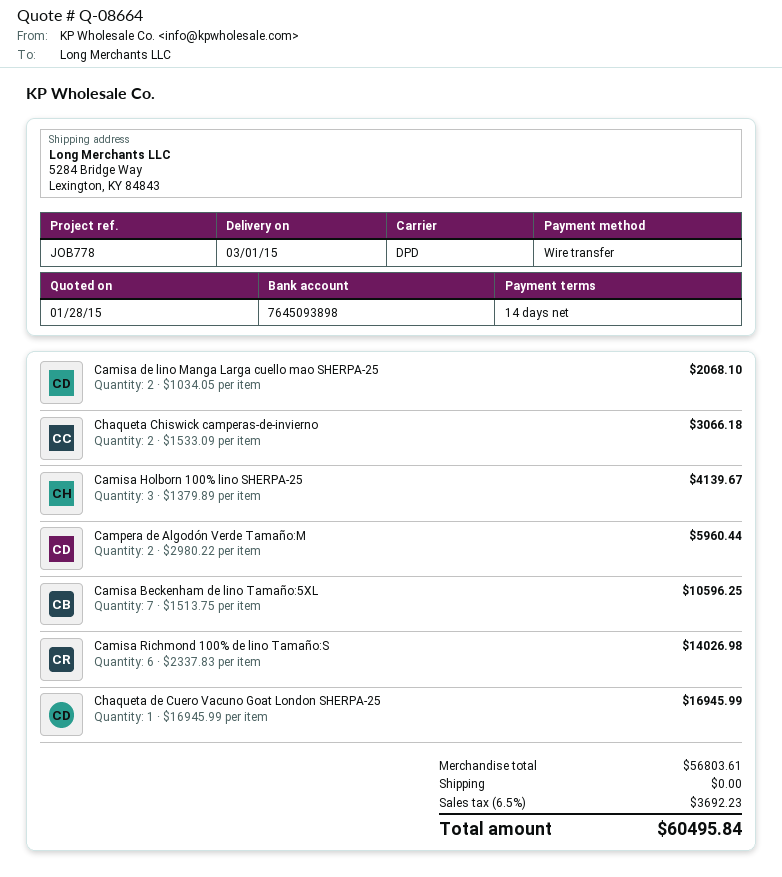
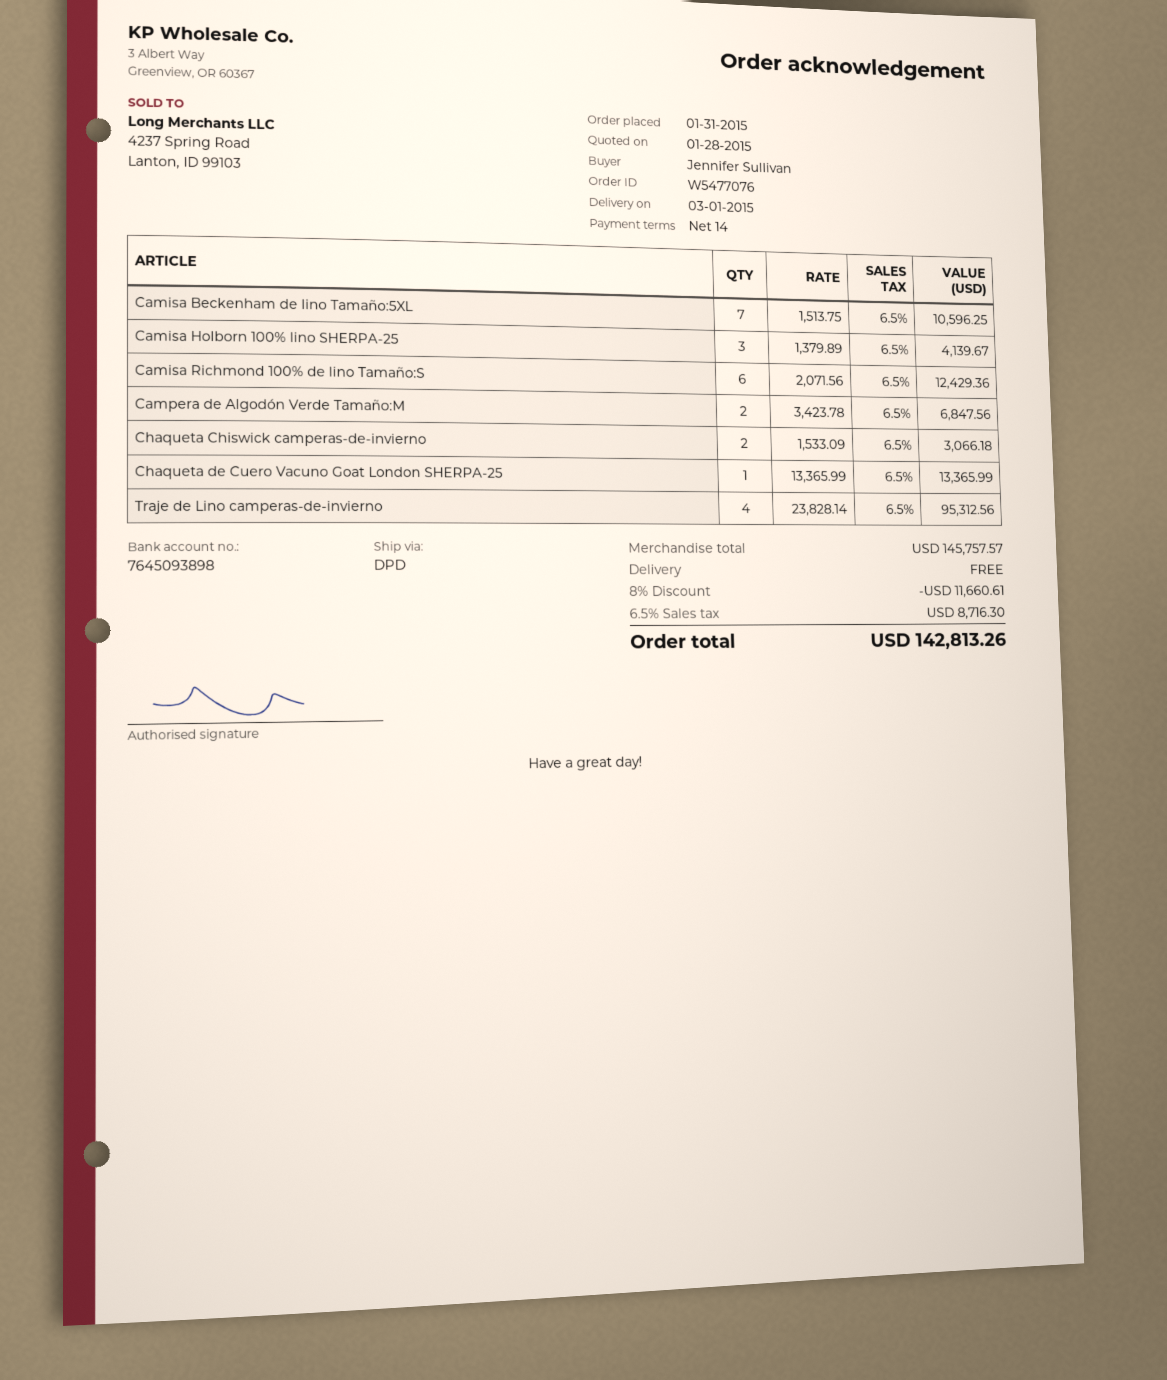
Camisa de lino Manga Larga cuello mao SHERPA-25: 2 x 1034.05 = 2068.10 -> none
Campera de Algodón Verde Tamaño:M: 2 x 2980.22 = 5960.44 -> 2 x 3423.78 = 6847.56
Camisa Richmond 100% de lino Tamaño:S: 6 x 2337.83 = 14026.98 -> 6 x 2071.56 = 12429.36
Chaqueta de Cuero Vacuno Goat London SHERPA-25: 1 x 16945.99 = 16945.99 -> 1 x 13365.99 = 13365.99
Traje de Lino camperas-de-invierno: none -> 4 x 23828.14 = 95312.56
subtotal: 56803.61 -> 145757.57
discount: none -> 8% = 11660.61
tax: 6.5% = 3692.23 -> 6.5% = 8716.30
total: 60495.84 -> 142813.26

